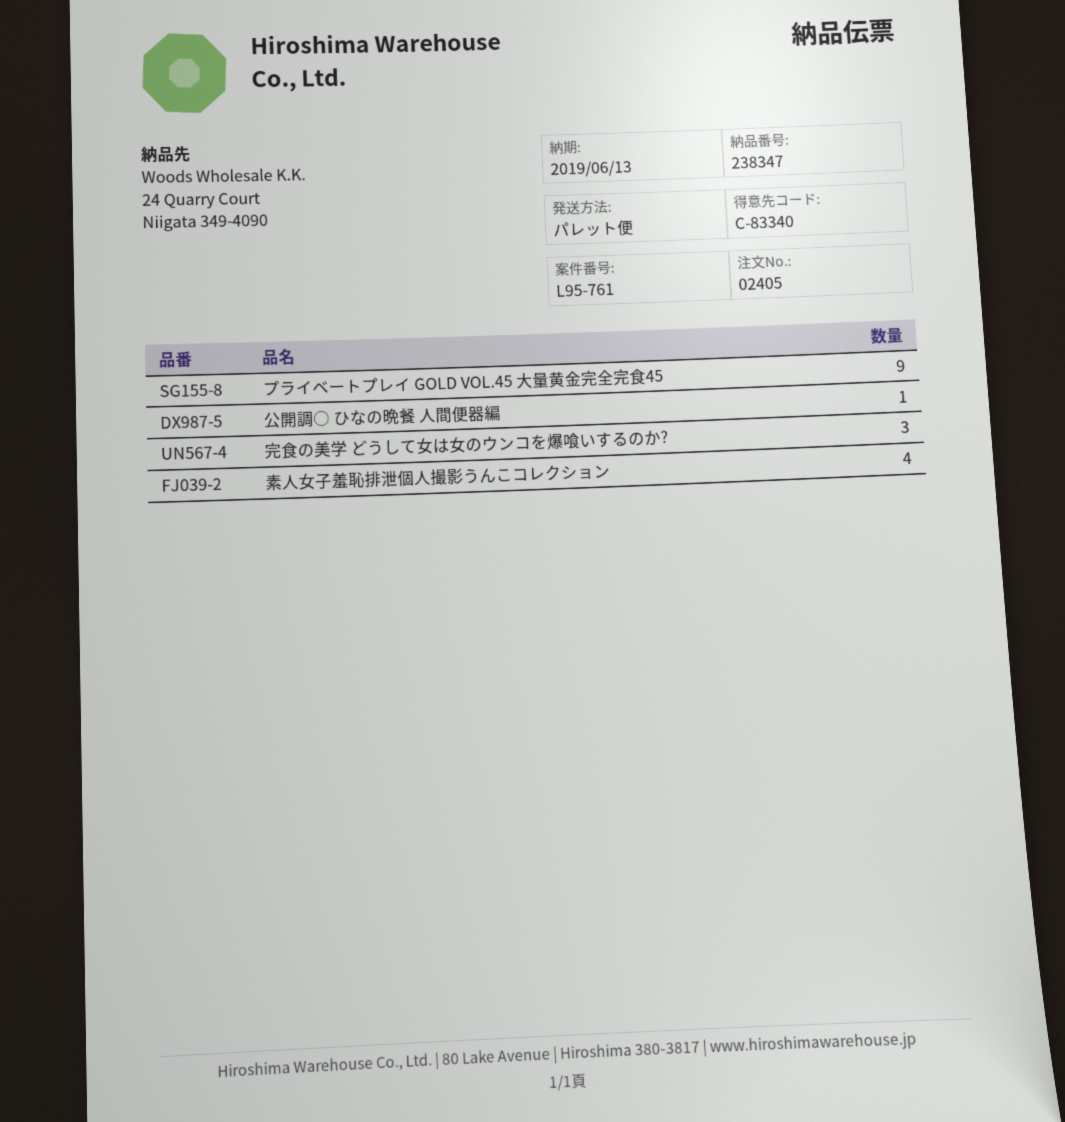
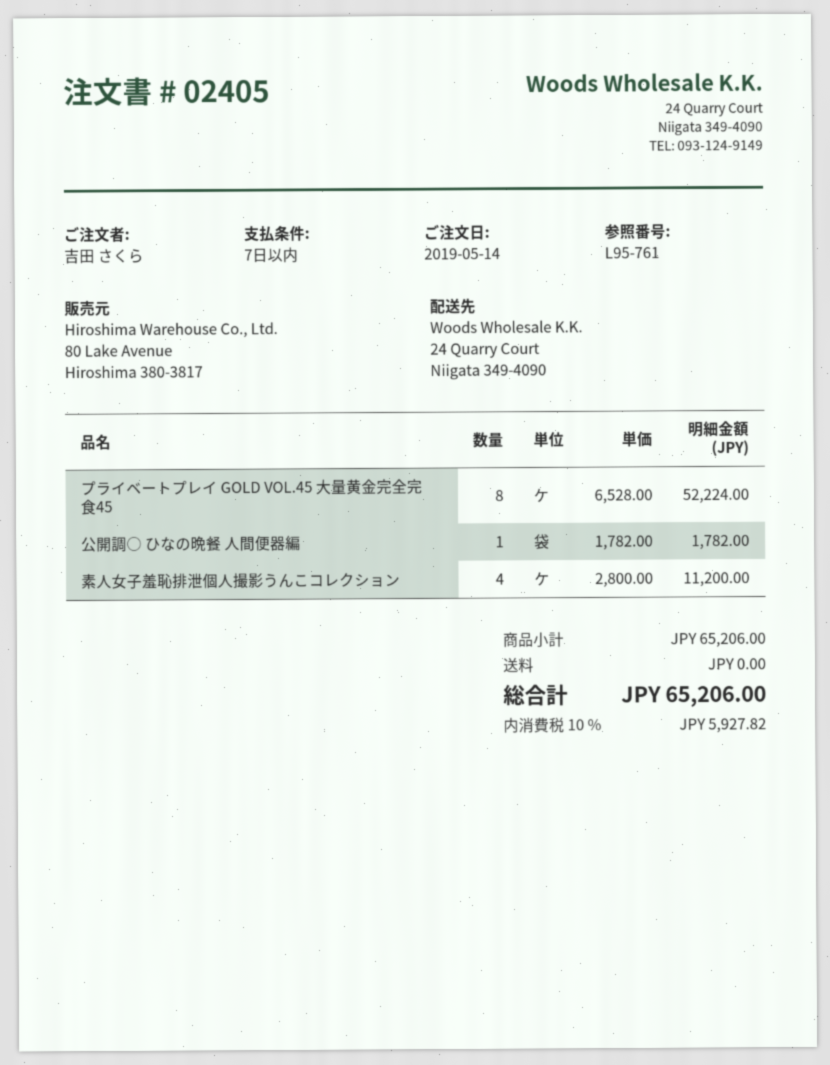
プライベートプレイ GOLD VOL.45 大量黄金完全完食45: 9 -> 8
完食の美学 どうして女は女のウンコを爆喰いするのか?: 3 -> none

